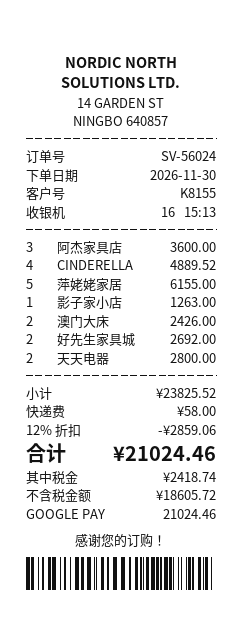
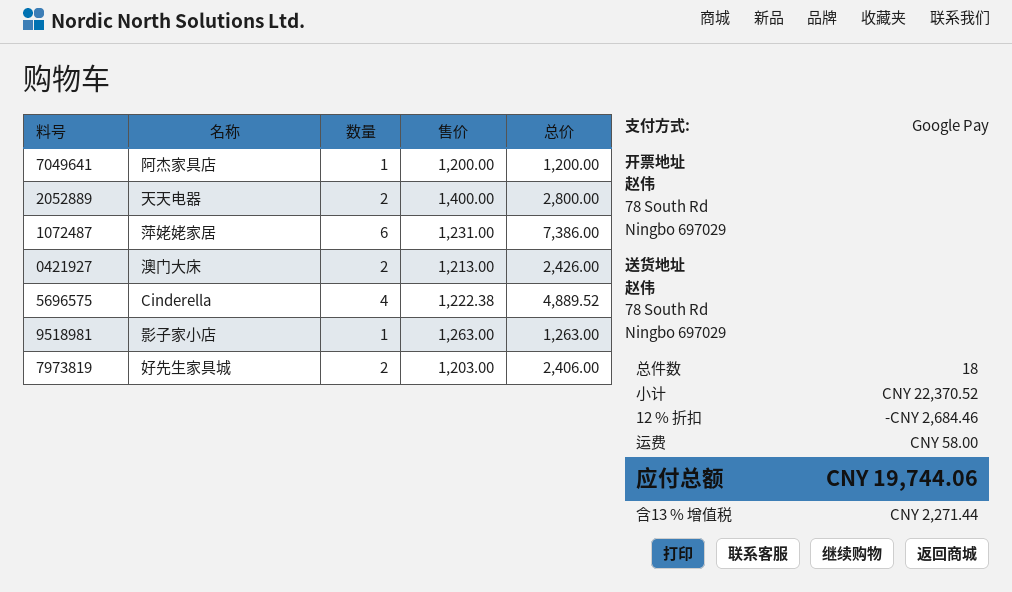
阿杰家具店: 3 for 3600.00 -> 1 for 1200.00
萍姥姥家居: 5 for 6155.00 -> 6 for 7386.00
好先生家具城: 2 for 2692.00 -> 2 for 2406.00
subtotal: 23825.52 -> 22370.52
discount: 12% = 2859.06 -> 12% = 2684.46
tax: 2418.74 -> 2271.44
total: 21024.46 -> 19744.06

